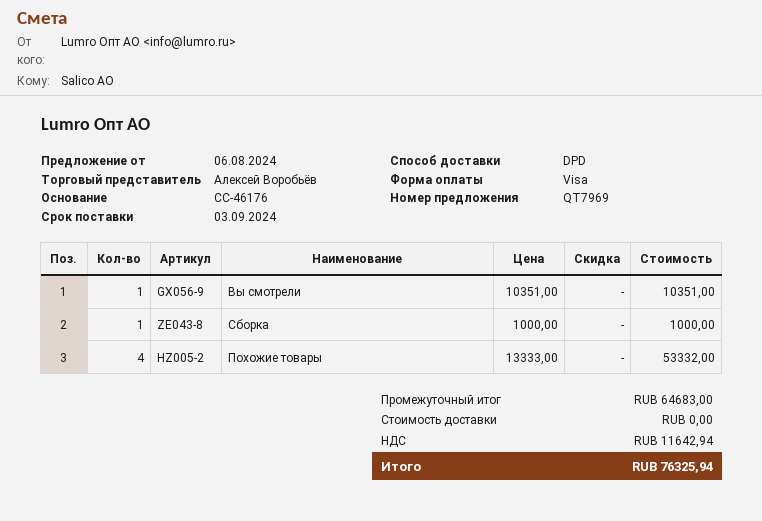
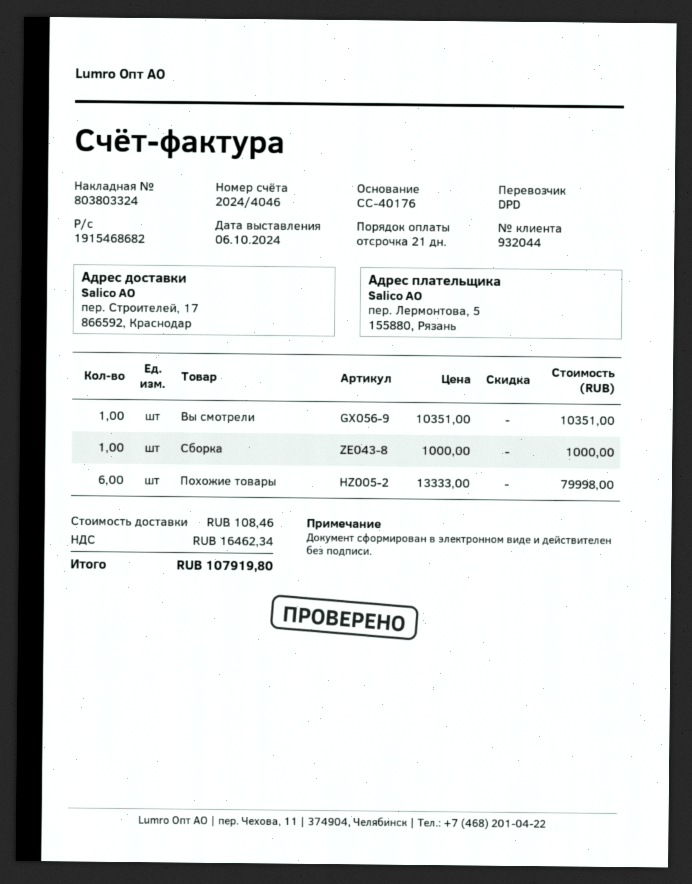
reference: CC-46176 -> CC-40176
Похожие товары: 4 x 13333.00 = 53332.00 -> 6 x 13333.00 = 79998.00
shipping: 0.00 -> 108.46
tax: 11642.94 -> 16462.34
total: 76325.94 -> 107919.80

